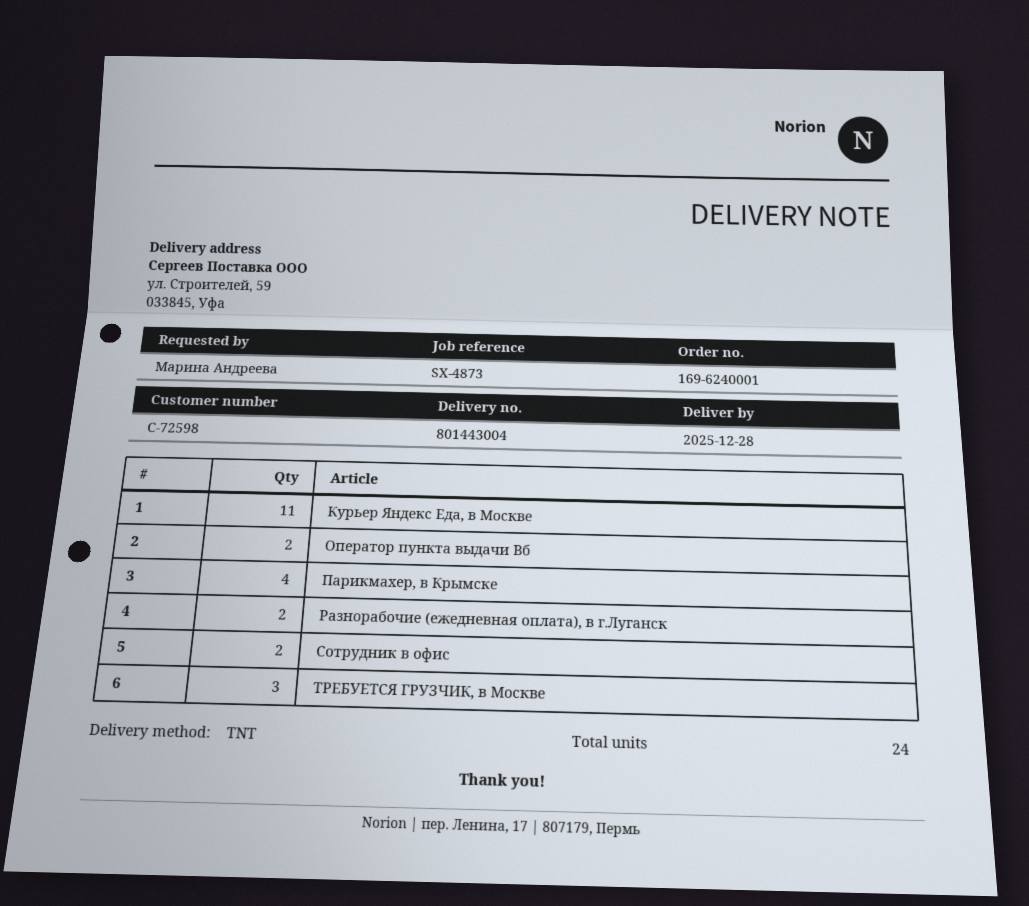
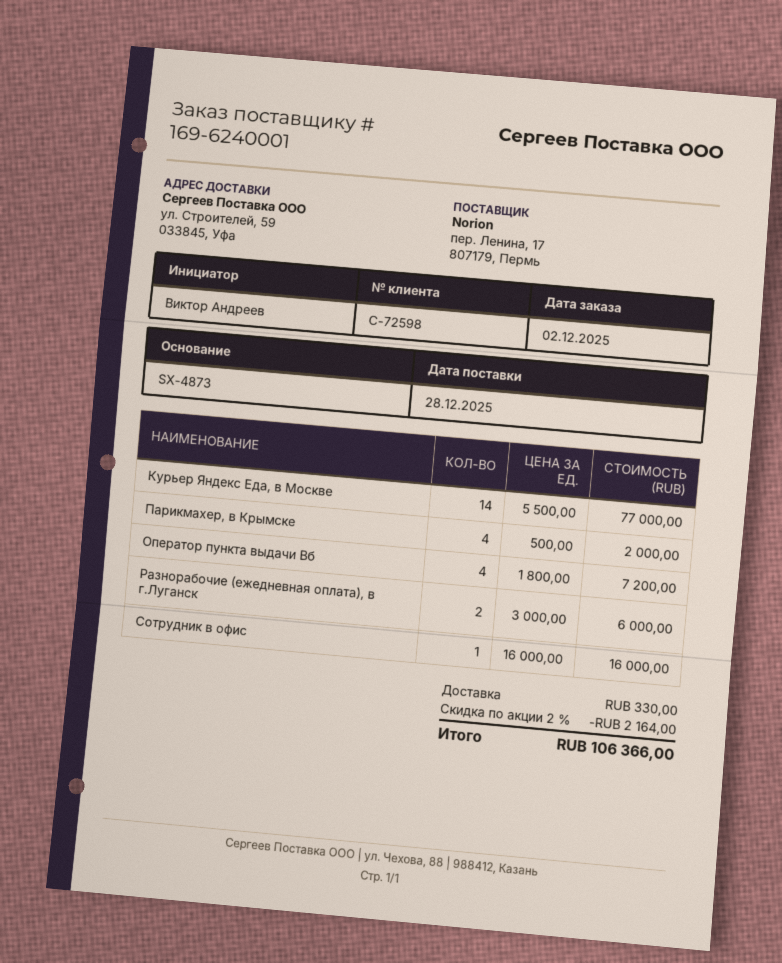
ordered by: Марина Андреева -> Виктор Андреев
Курьер Яндекс Еда, в Москве: 11 -> 14
Оператор пункта выдачи Вб: 2 -> 4
Сотрудник в офис: 2 -> 1
ТРЕБУЕТСЯ ГРУЗЧИК, в Москве: 3 -> none

